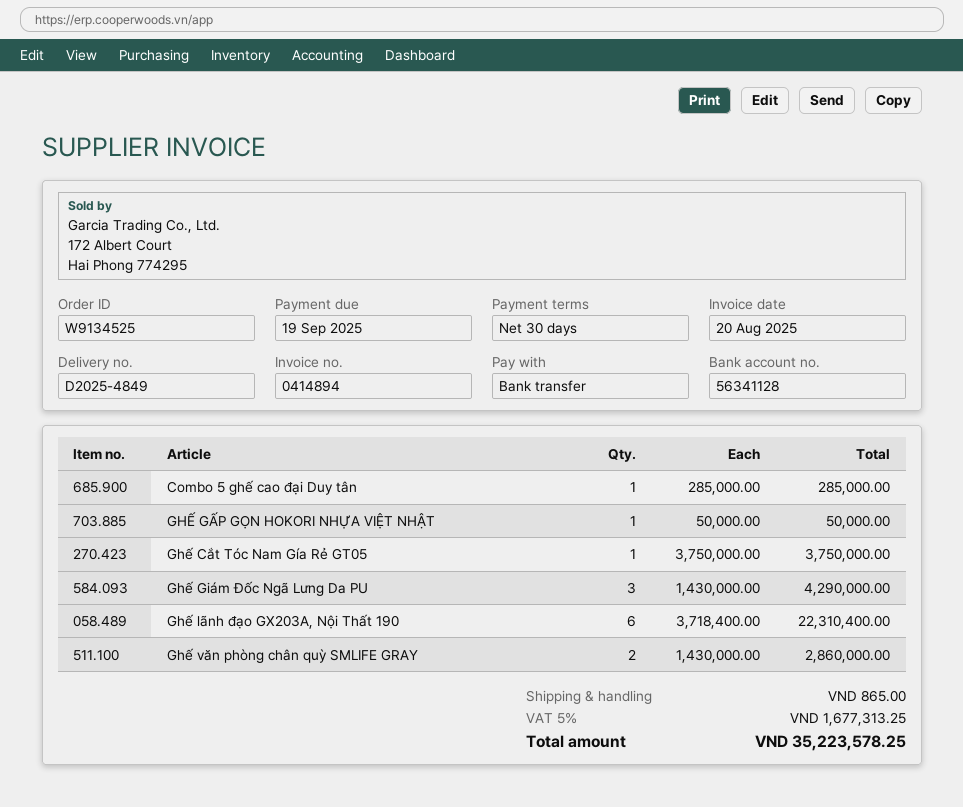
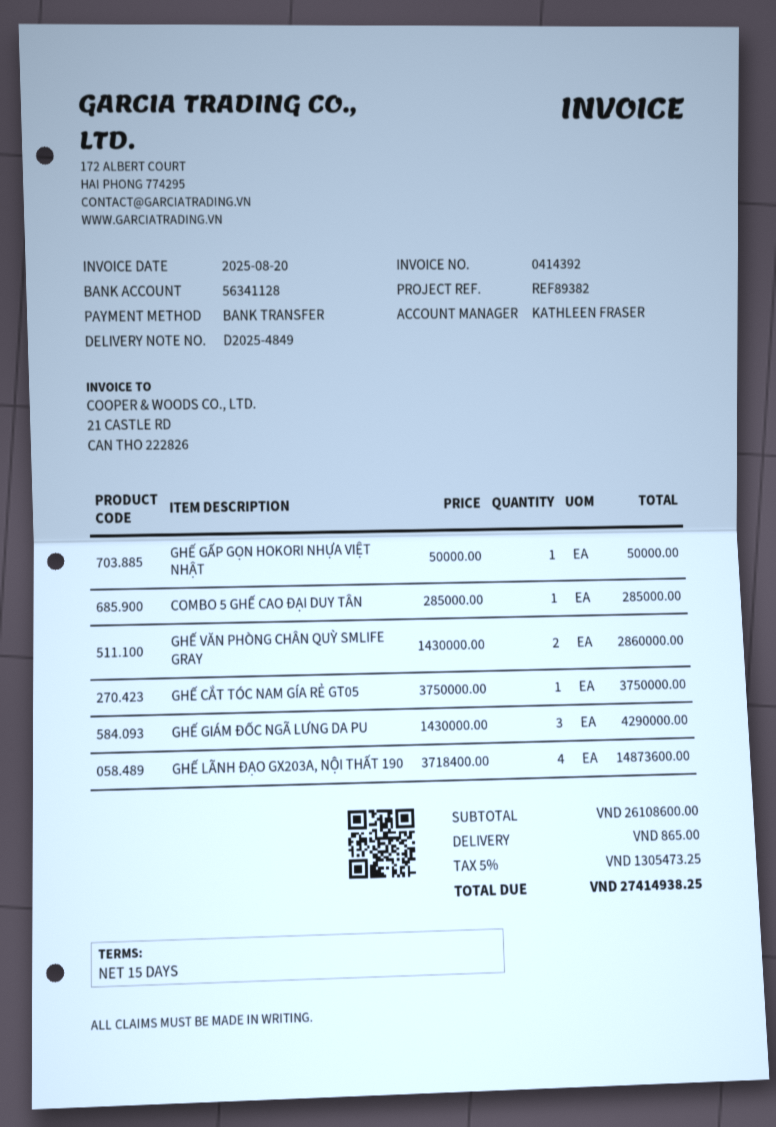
invoice number: 0414894 -> 0414392
payment terms: 30 days -> 15 days
Ghế lãnh đạo GX203A, Nội Thất 190: 6 x 3718400.00 = 22310400.00 -> 4 x 3718400.00 = 14873600.00
tax: 5% = 1677313.25 -> 5% = 1305473.25
total: 35223578.25 -> 27414938.25

